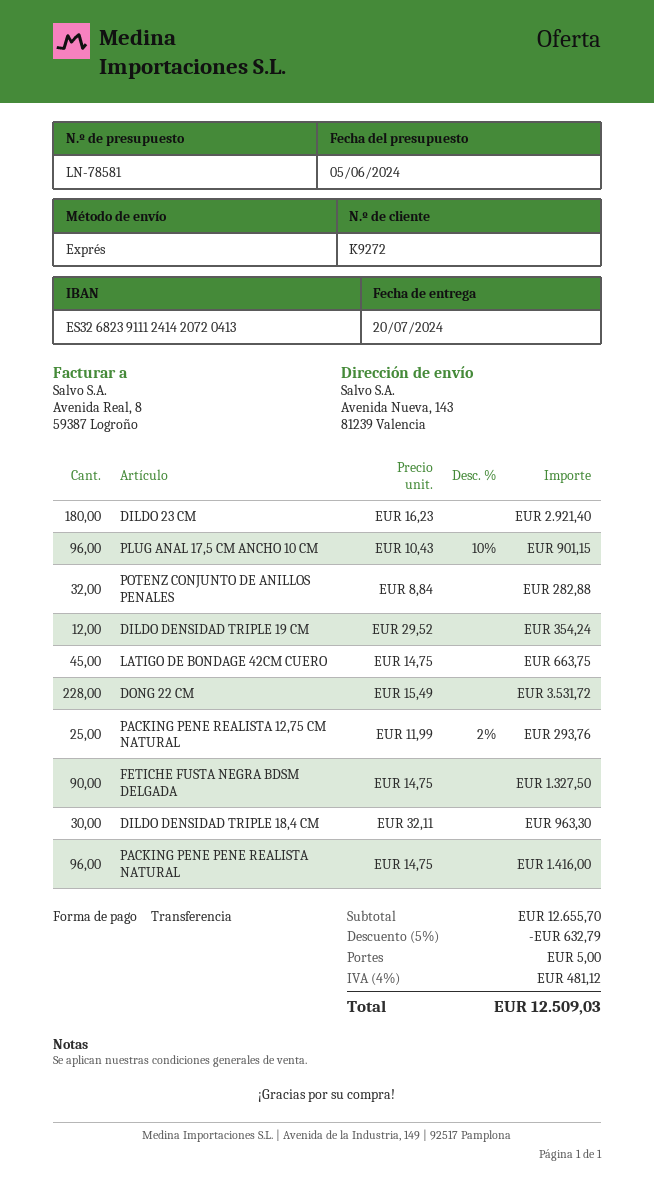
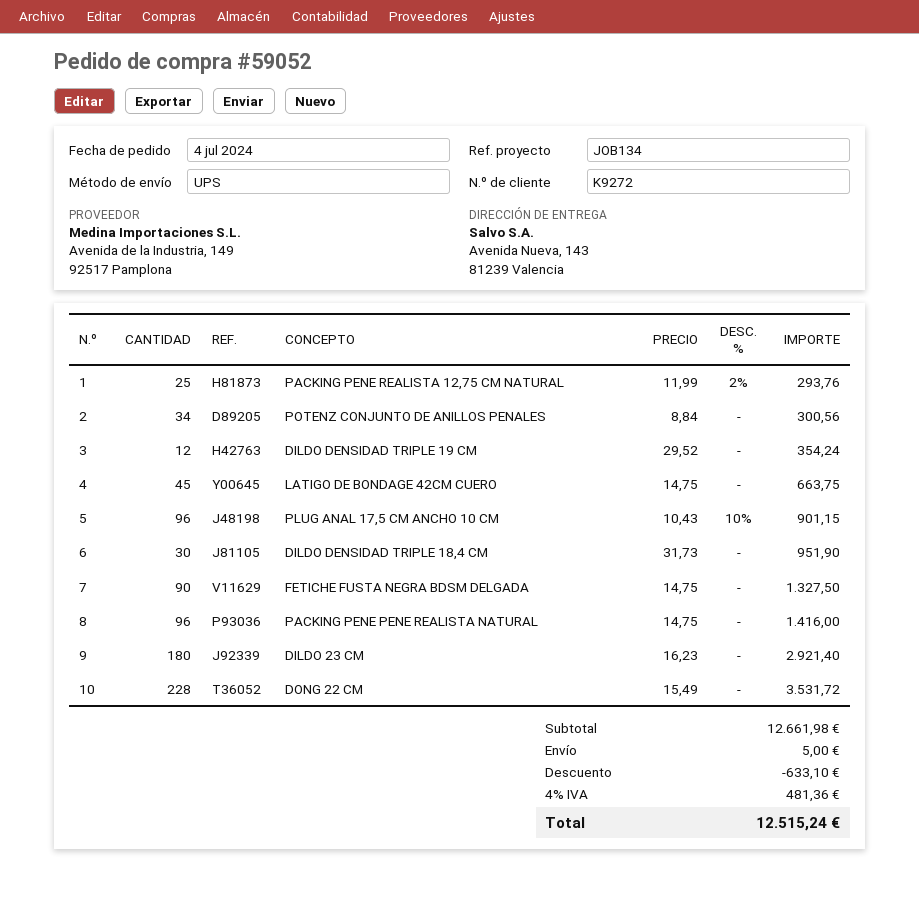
shipping method: express -> UPS
POTENZ CONJUNTO DE ANILLOS PENALES: 32 x 8.84 = 282.88 -> 34 x 8.84 = 300.56
DILDO DENSIDAD TRIPLE 18,4 CM: 30 x 32.11 = 963.30 -> 30 x 31.73 = 951.90
subtotal: 12655.70 -> 12661.98
discount: 632.79 -> 633.10
tax: 4% = 481.12 -> 4% = 481.36
total: 12509.03 -> 12515.24

